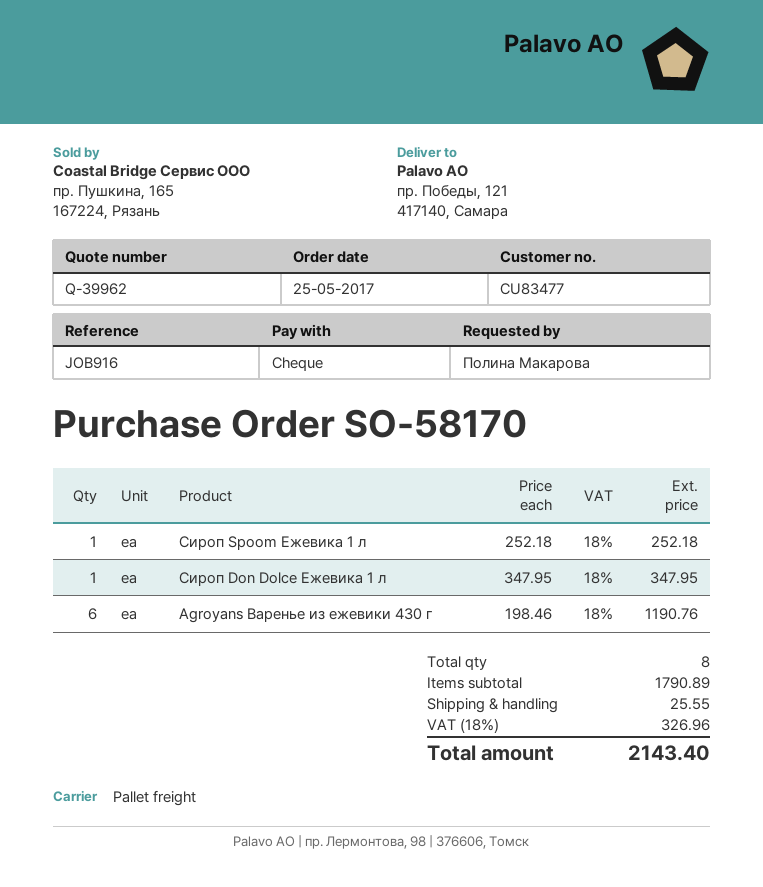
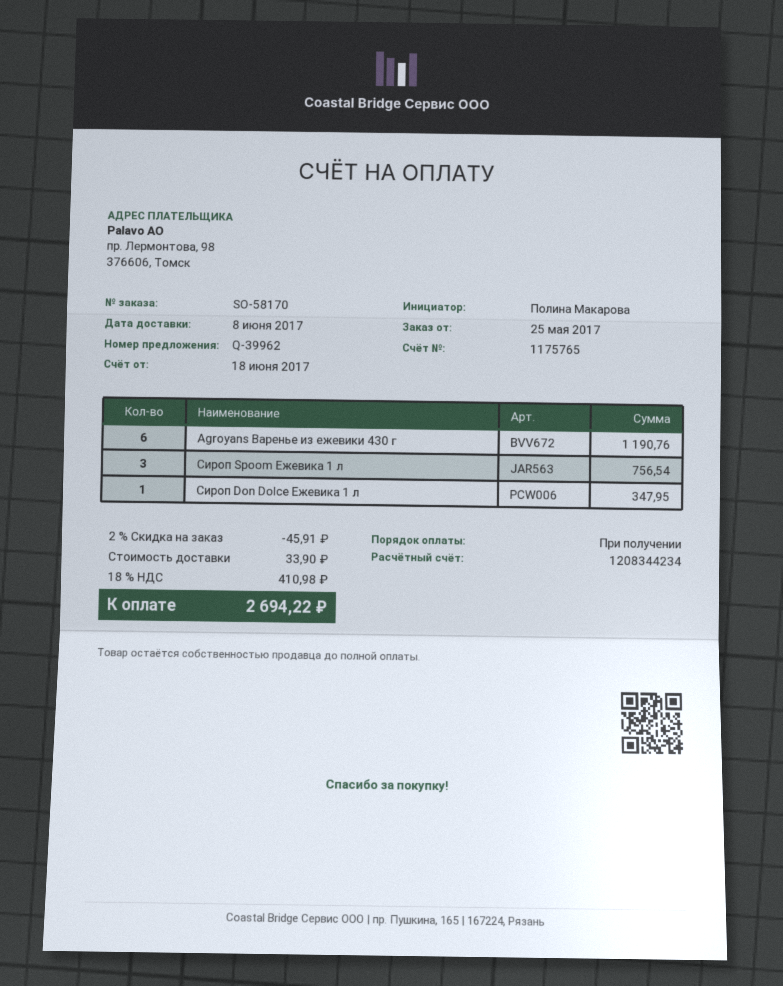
Сироп Spoom Ежевика 1 л: 1 for 252.18 -> 3 for 756.54
discount: none -> 2% = 45.91
shipping: 25.55 -> 33.90
tax: 18% = 326.96 -> 18% = 410.98
total: 2143.40 -> 2694.22

